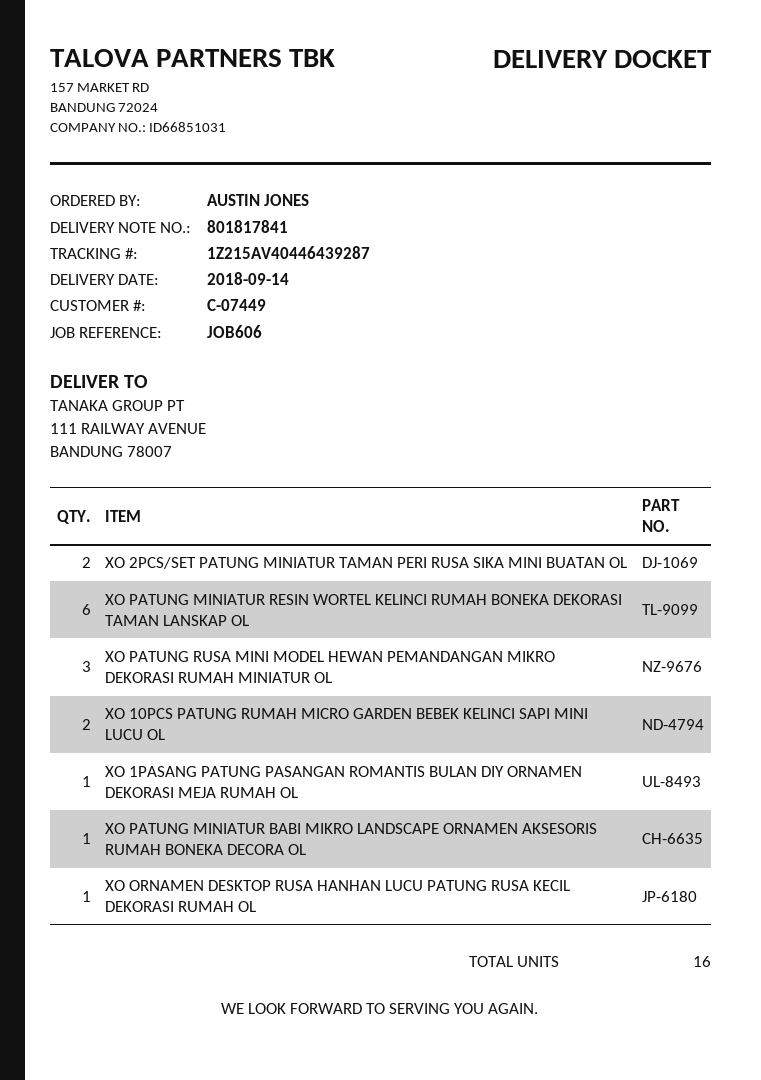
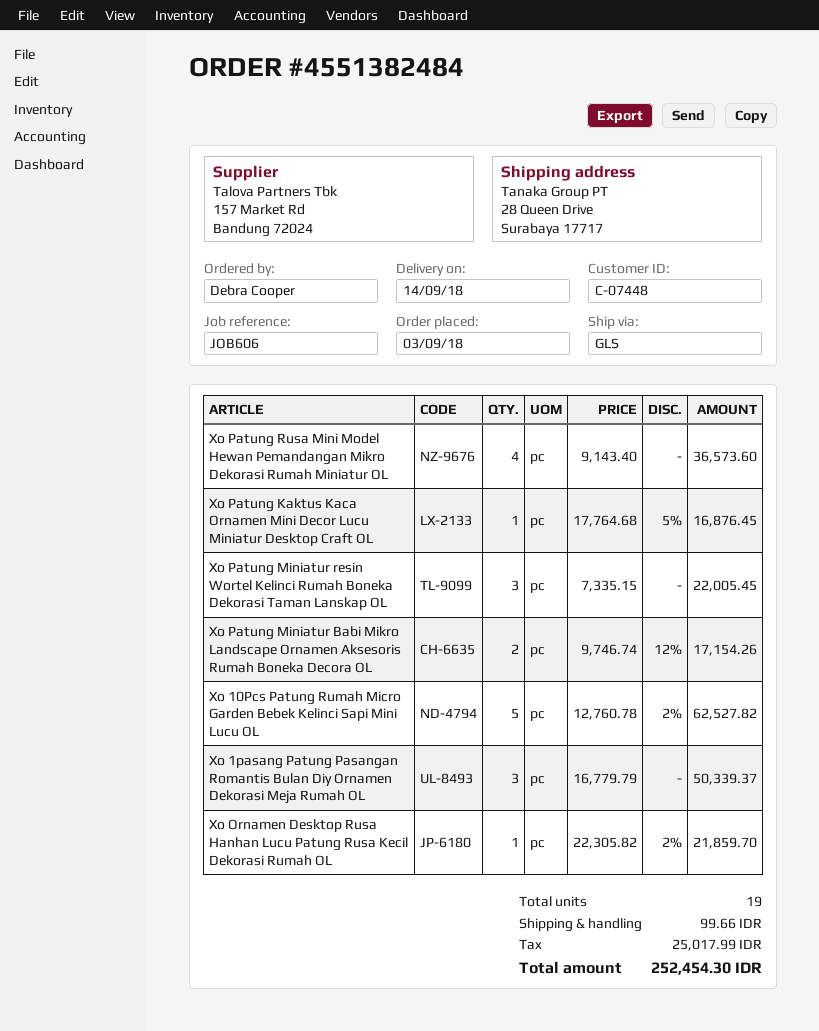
customer number: C-07449 -> C-07448
ordered by: AUSTIN JONES -> Debra Cooper
ship to: 111 RAILWAY AVENUE, BANDUNG 78007 -> 28 Queen Drive, Surabaya 17717
XO 2PCS/SET PATUNG MINIATUR TAMAN PERI RUSA SIKA MINI BUATAN OL: 2 -> none
XO PATUNG MINIATUR RESIN WORTEL KELINCI RUMAH BONEKA DEKORASI TAMAN LANSKAP OL: 6 -> 3
XO PATUNG RUSA MINI MODEL HEWAN PEMANDANGAN MIKRO DEKORASI RUMAH MINIATUR OL: 3 -> 4
XO 10PCS PATUNG RUMAH MICRO GARDEN BEBEK KELINCI SAPI MINI LUCU OL: 2 -> 5
XO 1PASANG PATUNG PASANGAN ROMANTIS BULAN DIY ORNAMEN DEKORASI MEJA RUMAH OL: 1 -> 3
XO PATUNG MINIATUR BABI MIKRO LANDSCAPE ORNAMEN AKSESORIS RUMAH BONEKA DECORA OL: 1 -> 2
Xo Patung Kaktus Kaca Ornamen Mini Decor Lucu Miniatur Desktop Craft OL: none -> 1
total quantity: 16 -> 19

